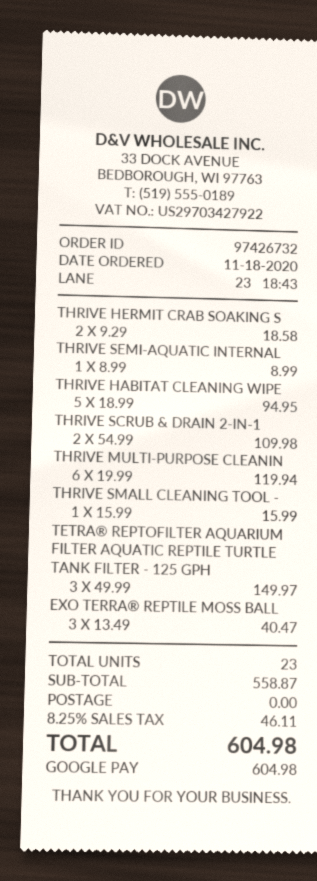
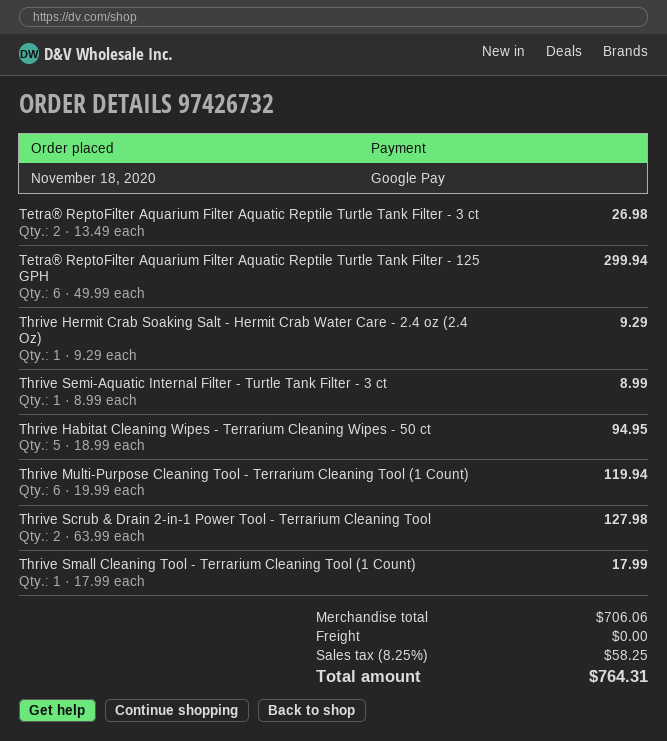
THRIVE HERMIT CRAB SOAKING S: 2 x 9.29 = 18.58 -> 1 x 9.29 = 9.29
THRIVE SCRUB & DRAIN 2-IN-1: 2 x 54.99 = 109.98 -> 2 x 63.99 = 127.98
THRIVE SMALL CLEANING TOOL -: 1 x 15.99 = 15.99 -> 1 x 17.99 = 17.99
TETRA® REPTOFILTER AQUARIUM FILTER AQUATIC REPTILE TURTLE TANK FILTER - 125 GPH: 3 x 49.99 = 149.97 -> 6 x 49.99 = 299.94
EXO TERRA® REPTILE MOSS BALL: 3 x 13.49 = 40.47 -> none
Tetra® ReptoFilter Aquarium Filter Aquatic Reptile Turtle Tank Filter - 3 ct: none -> 2 x 13.49 = 26.98
subtotal: 558.87 -> 706.06
tax: 8.25% = 46.11 -> 8.25% = 58.25
total: 604.98 -> 764.31

